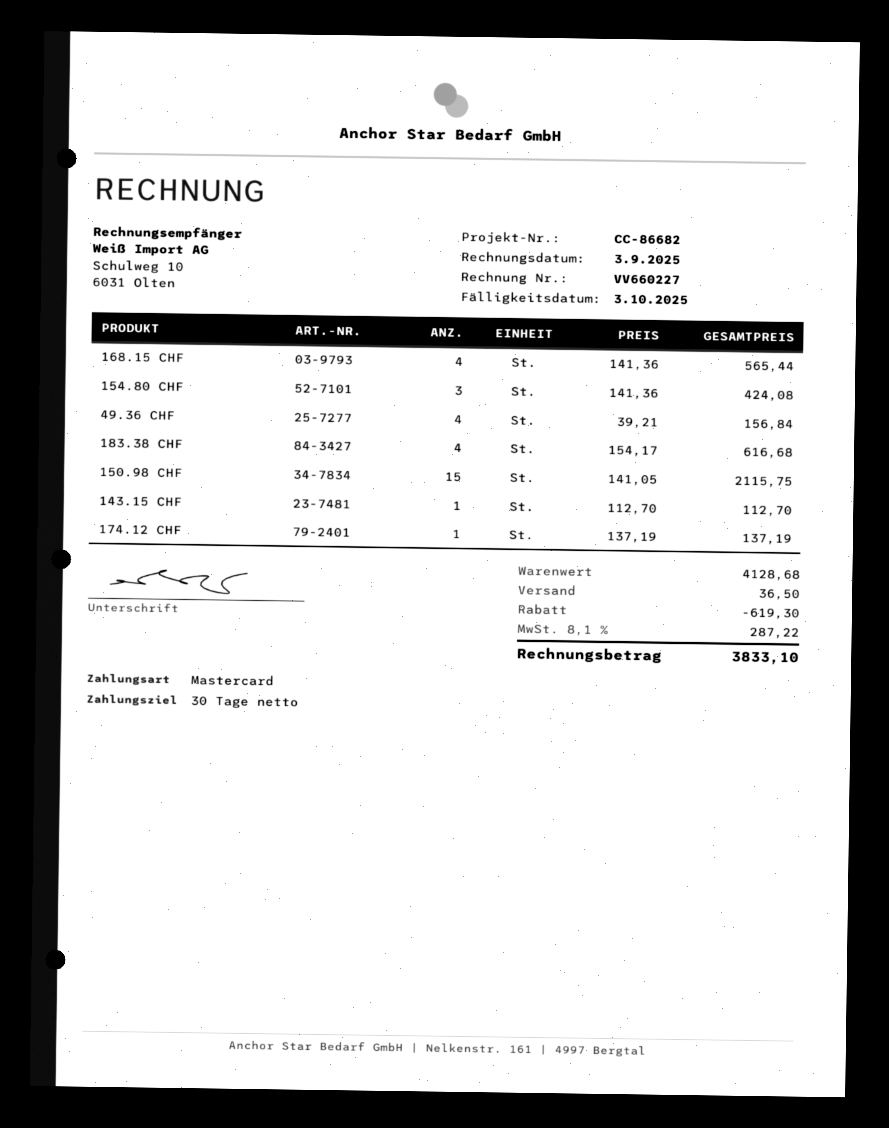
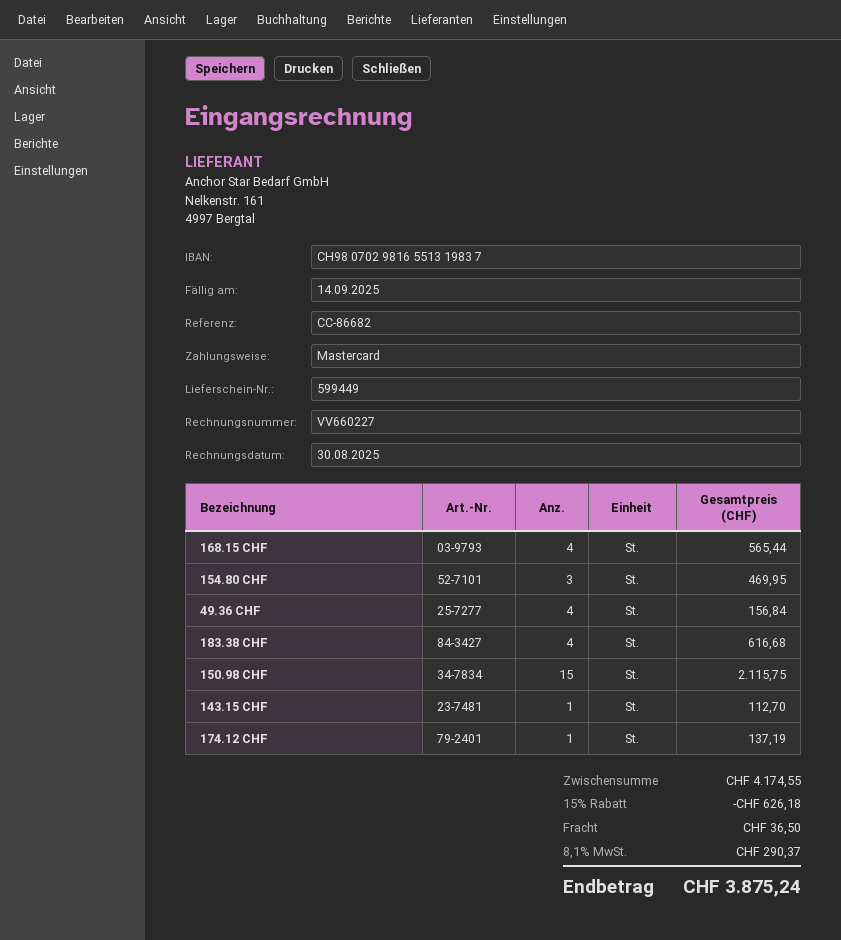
invoice date: 2025-09-03 -> 2025-08-30
due date: 2025-10-03 -> 2025-09-14
154.80 CHF: 3 for 424.08 -> 3 for 469.95
subtotal: 4128.68 -> 4174.55
discount: 619.30 -> 626.18
tax: 8.1% = 287.22 -> 8.1% = 290.37
total: 3833.10 -> 3875.24

